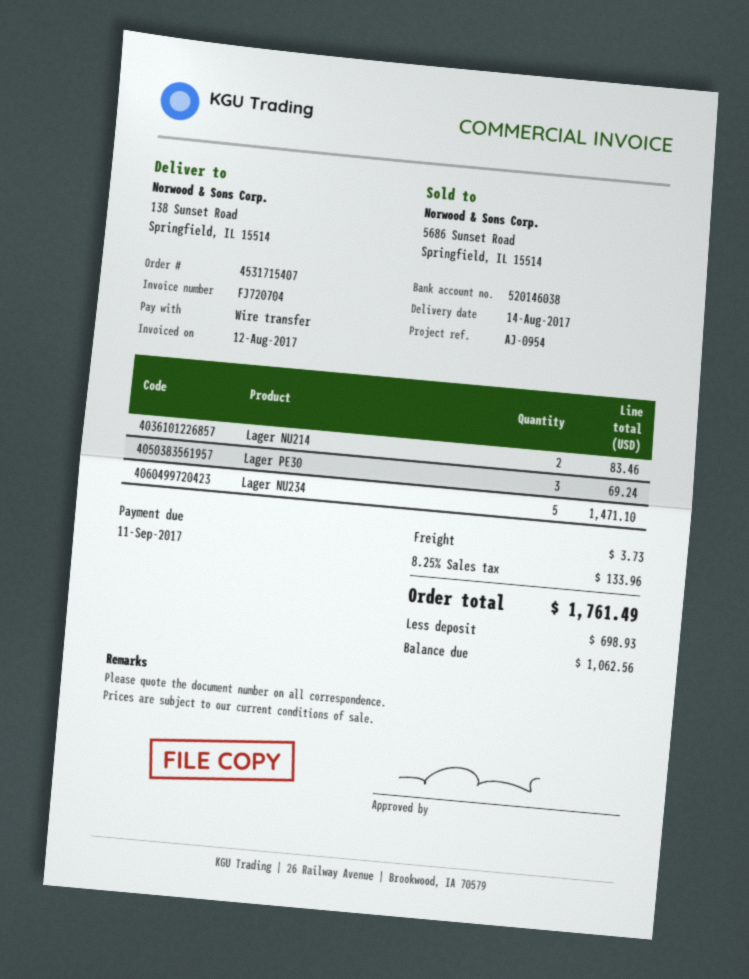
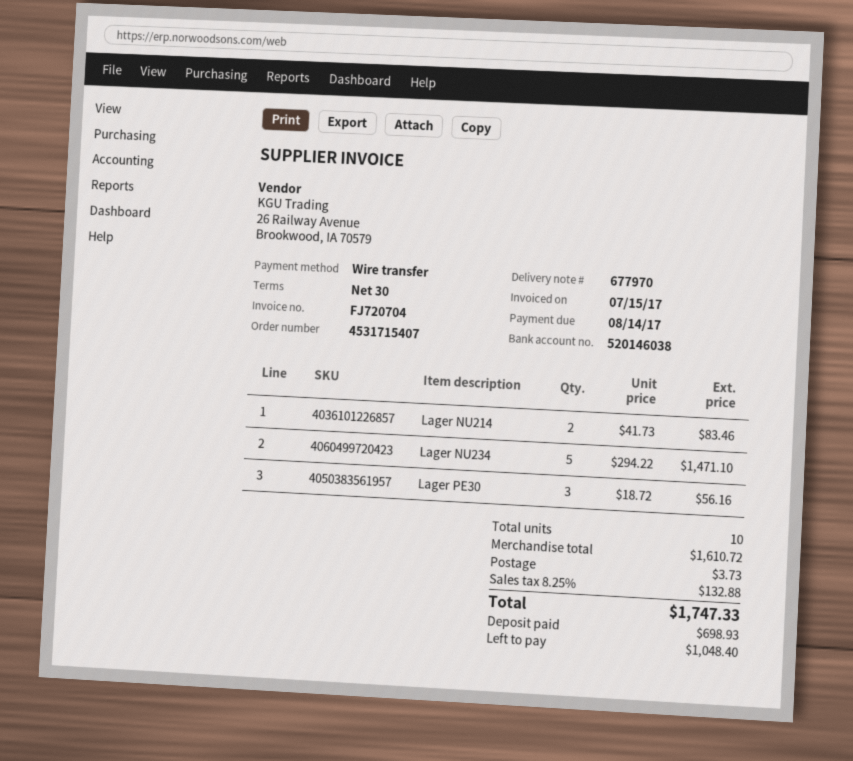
invoice date: 2017-08-12 -> 2017-07-15
due date: 2017-09-11 -> 2017-08-14
Lager PE30: 3 for 69.24 -> 3 for 56.16
tax: 8.25% = 133.96 -> 8.25% = 132.88
total: 1761.49 -> 1747.33
balance: 1062.56 -> 1048.40

